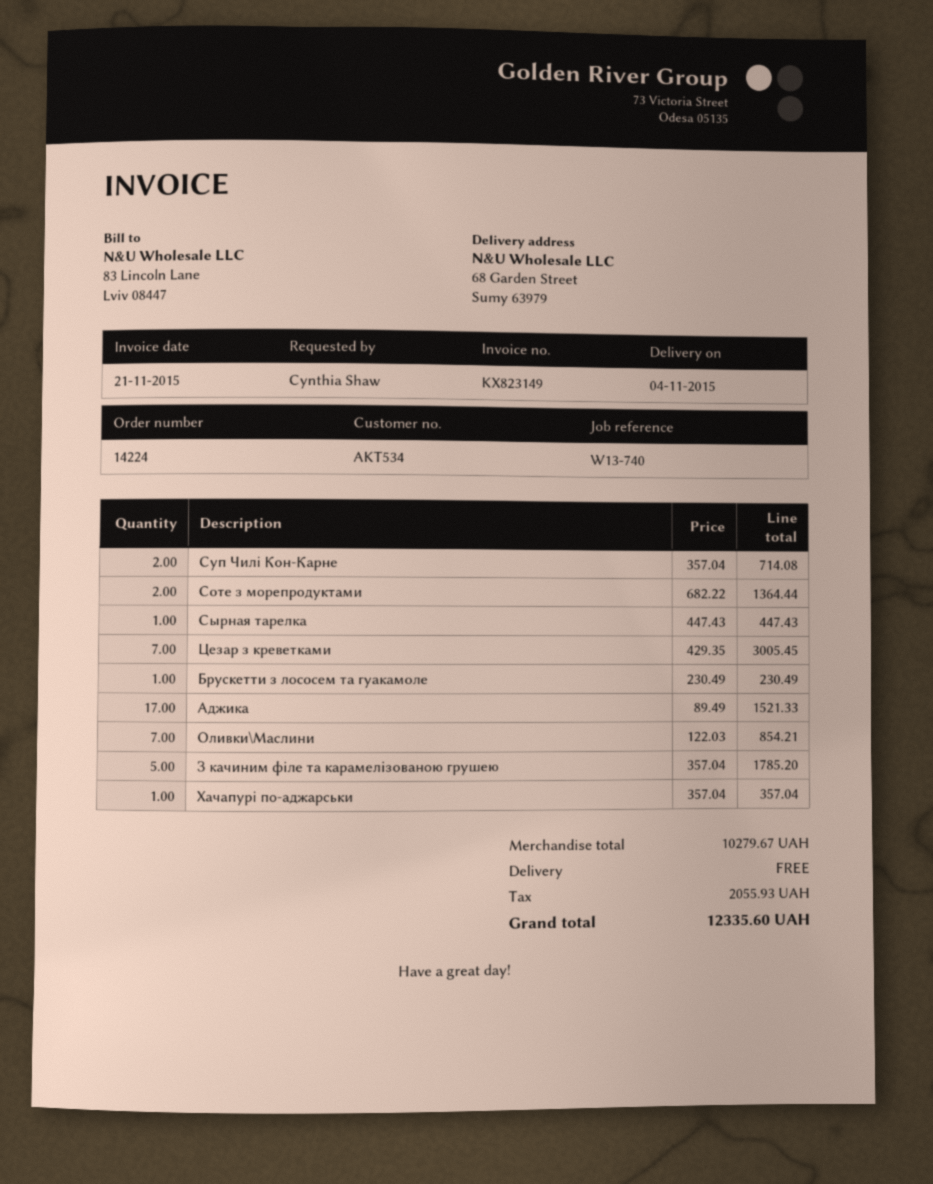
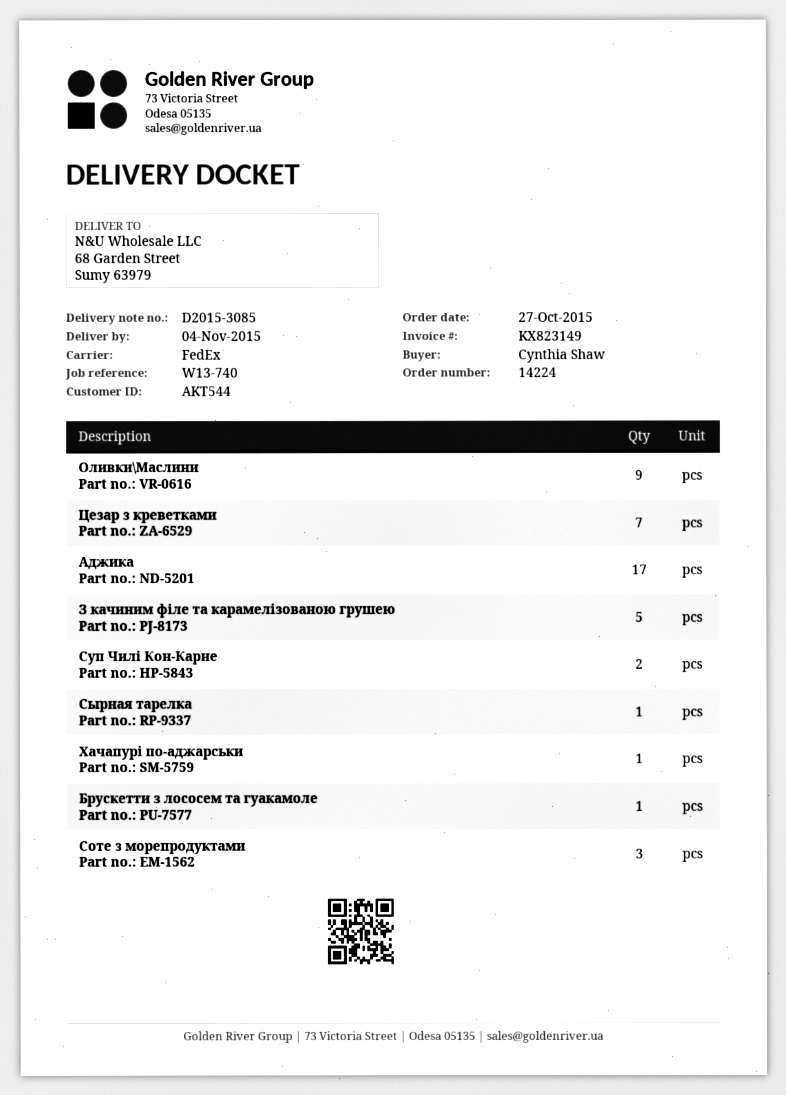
customer number: AKT534 -> AKT544
Соте з морепродуктами: 2 -> 3
Оливки\Маслини: 7 -> 9

